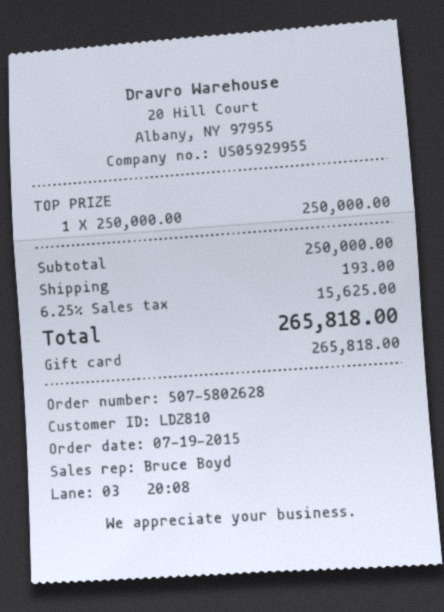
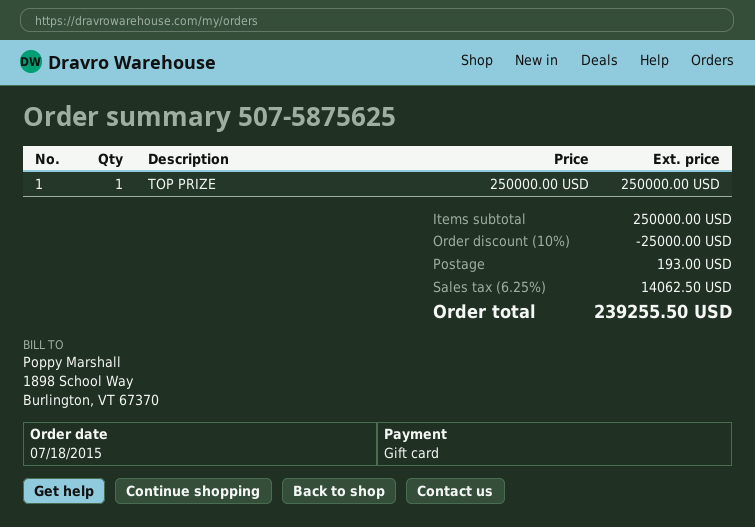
order number: 507-5802628 -> 507-5875625
order date: 2015-07-19 -> 2015-07-18
discount: none -> 10% = 25000.00
tax: 6.25% = 15625.00 -> 6.25% = 14062.50
total: 265818.00 -> 239255.50

